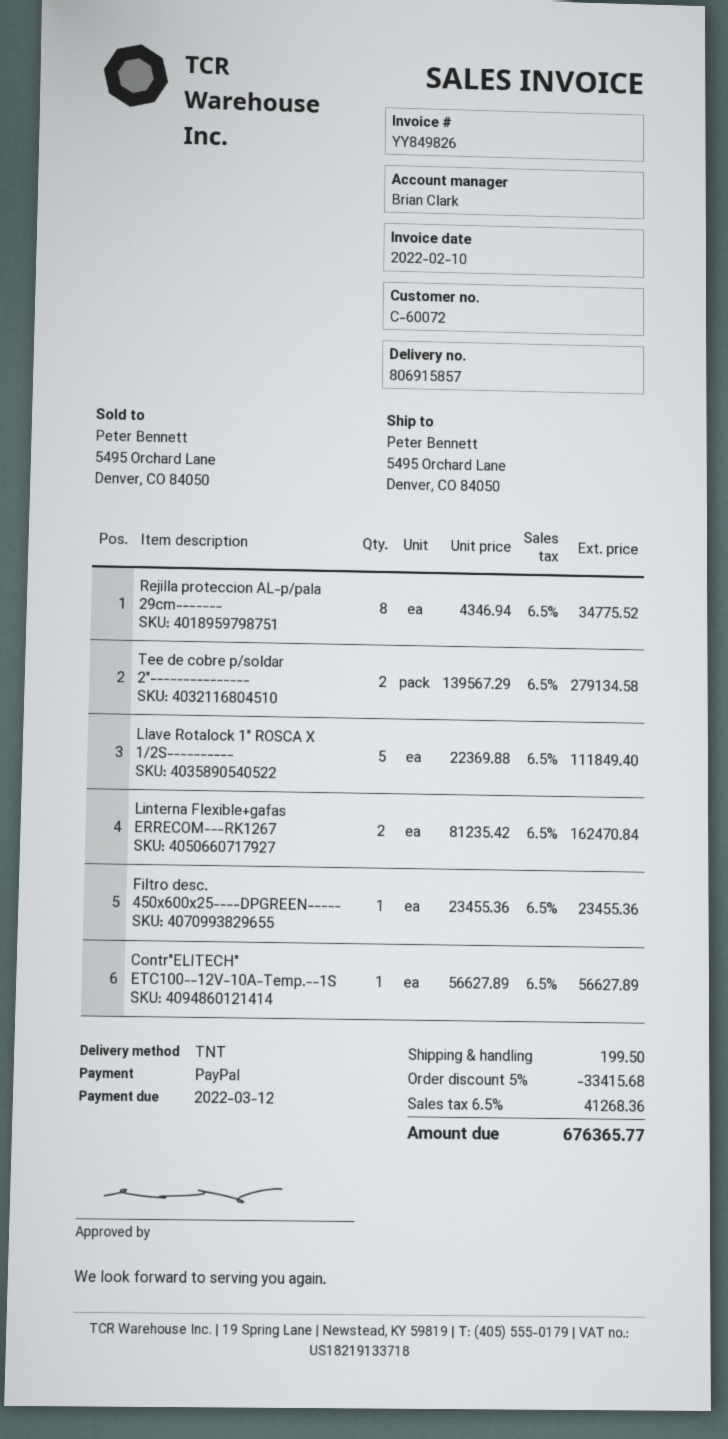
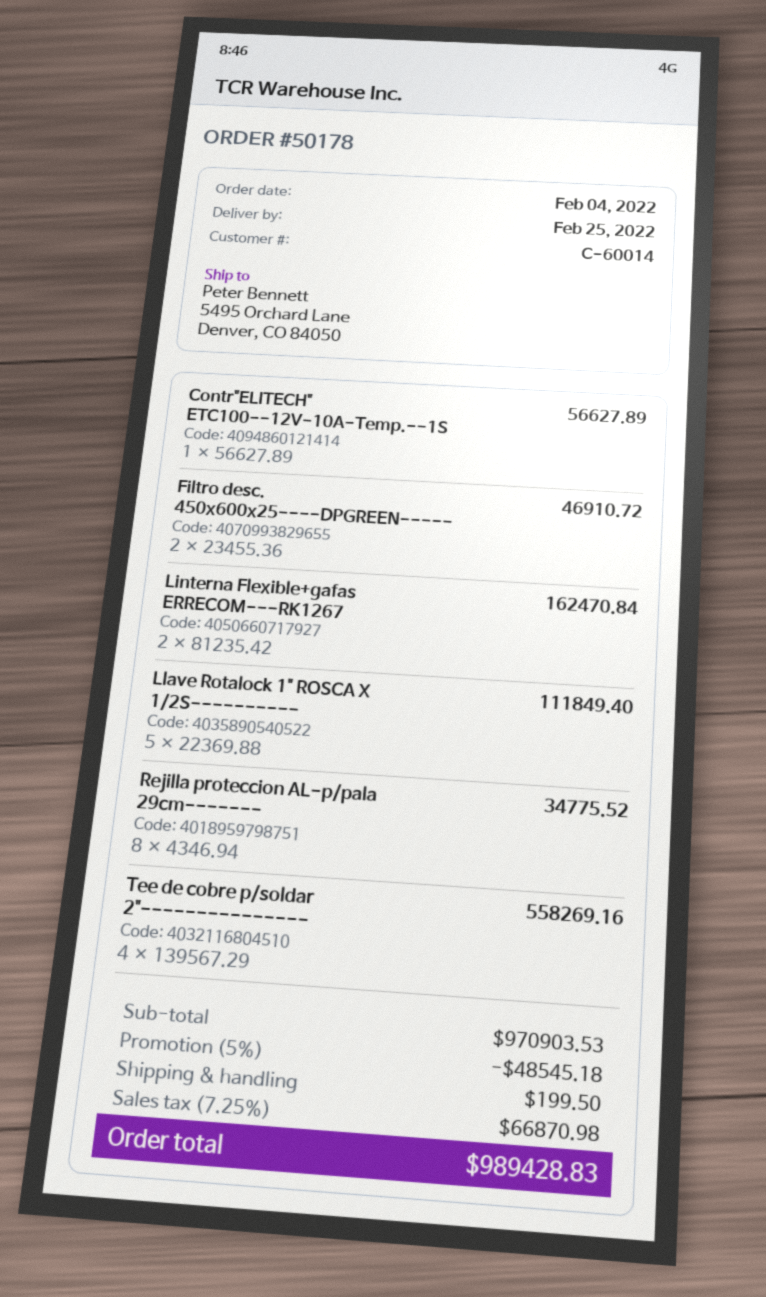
customer number: C-60072 -> C-60014
Tee de cobre p/soldar 2"---------------: 2 x 139567.29 = 279134.58 -> 4 x 139567.29 = 558269.16
Filtro desc. 450x600x25----DPGREEN-----: 1 x 23455.36 = 23455.36 -> 2 x 23455.36 = 46910.72
discount: 5% = 33415.68 -> 5% = 48545.18
tax: 6.5% = 41268.36 -> 7.25% = 66870.98
total: 676365.77 -> 989428.83

